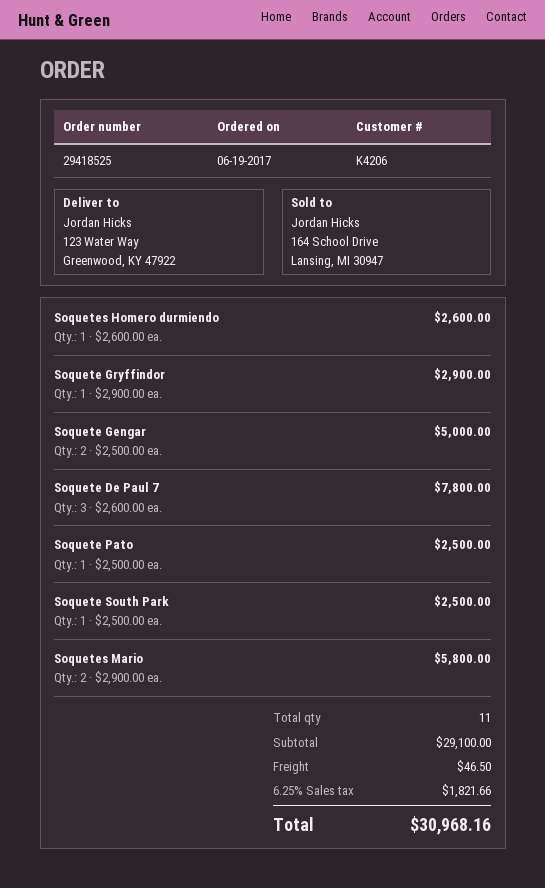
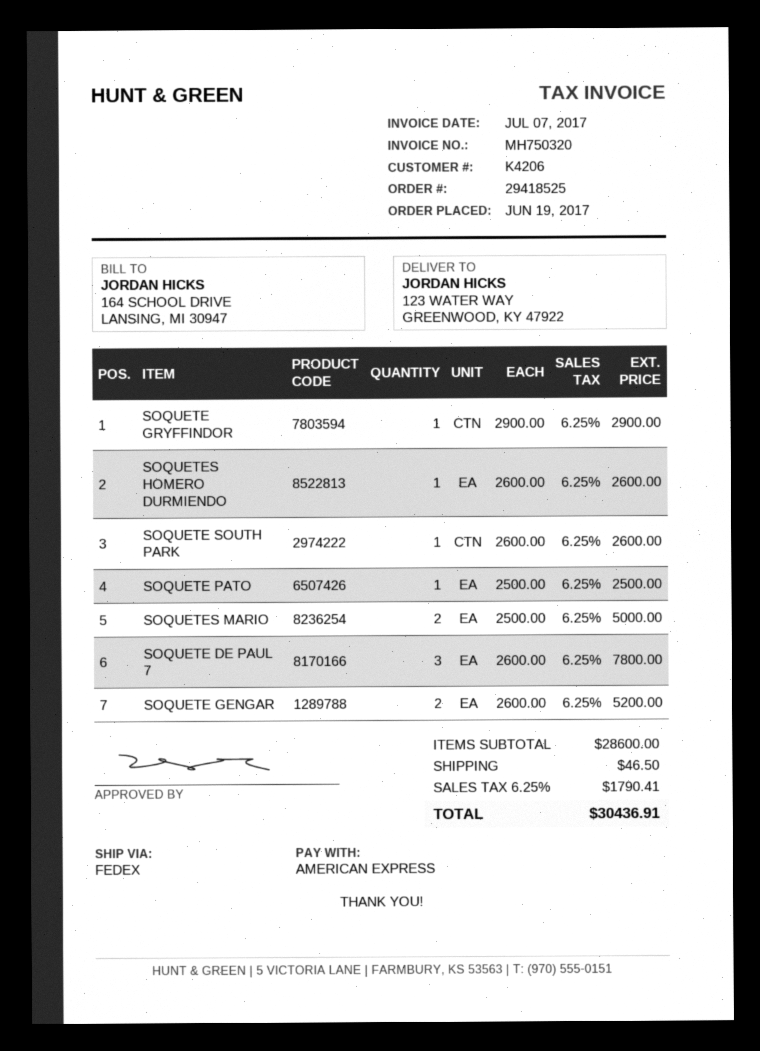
Soquete Gengar: 2 x 2500.00 = 5000.00 -> 2 x 2600.00 = 5200.00
Soquete South Park: 1 x 2500.00 = 2500.00 -> 1 x 2600.00 = 2600.00
Soquetes Mario: 2 x 2900.00 = 5800.00 -> 2 x 2500.00 = 5000.00
subtotal: 29100.00 -> 28600.00
tax: 6.25% = 1821.66 -> 6.25% = 1790.41
total: 30968.16 -> 30436.91

